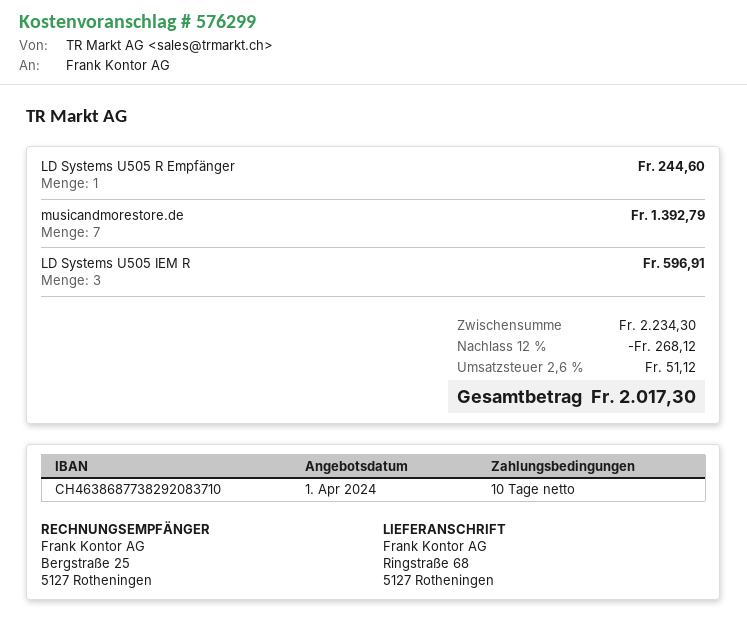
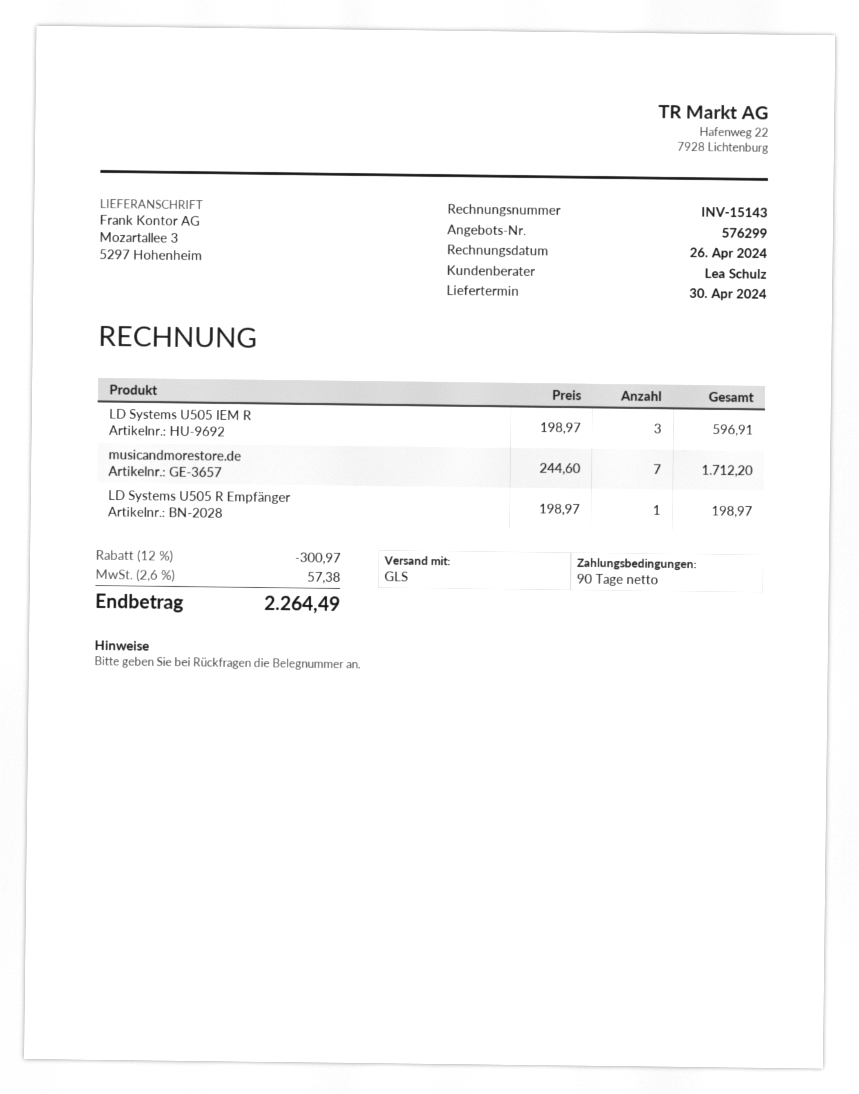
payment terms: 10 days -> 90 days
ship to: Ringstraße 68, 5127 Rotheningen -> Mozartallee 3, 5297 Hohenheim
LD Systems U505 R Empfänger: 1 for 244.60 -> 1 for 198.97
musicandmorestore.de: 7 for 1392.79 -> 7 for 1712.20
discount: 12% = 268.12 -> 12% = 300.97
tax: 2.6% = 51.12 -> 2.6% = 57.38
total: 2017.30 -> 2264.49

